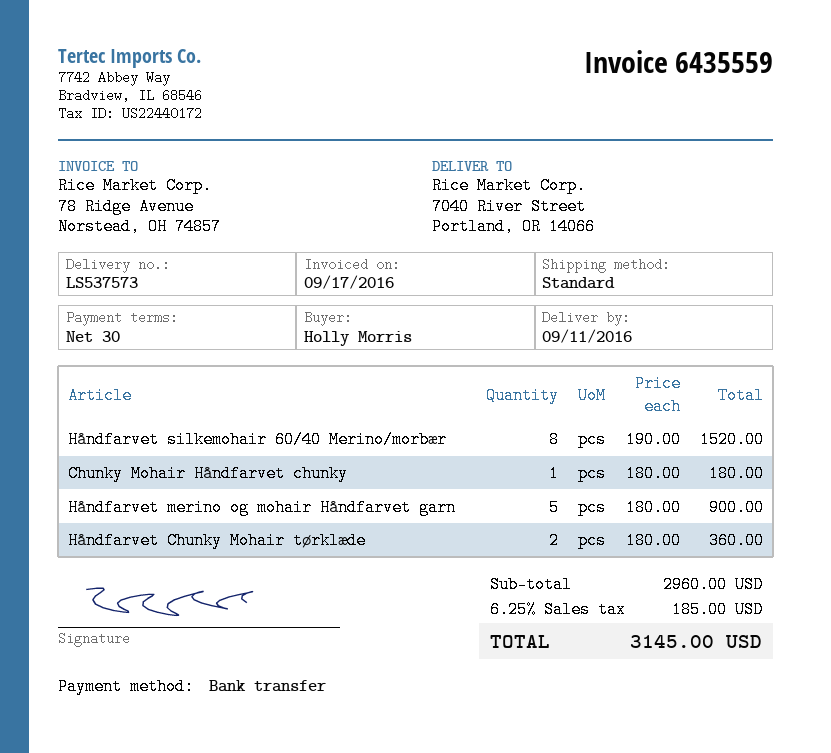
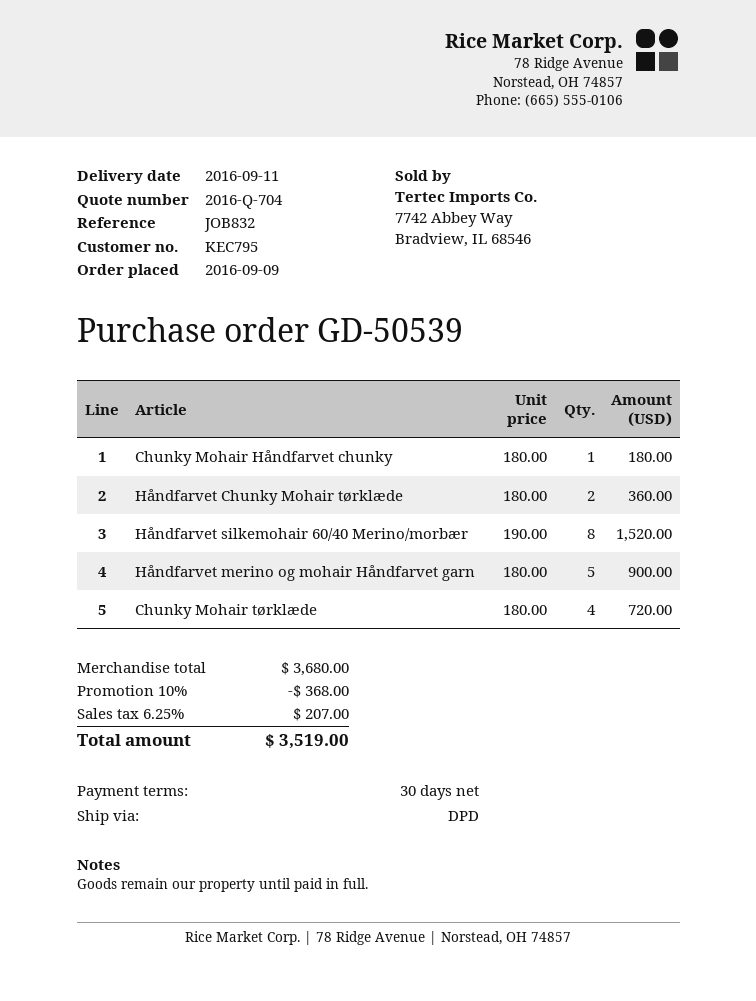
shipping method: standard -> DPD
Chunky Mohair tørklæde: none -> 4 x 180.00 = 720.00
subtotal: 2960.00 -> 3680.00
discount: none -> 10% = 368.00
tax: 6.25% = 185.00 -> 6.25% = 207.00
total: 3145.00 -> 3519.00

